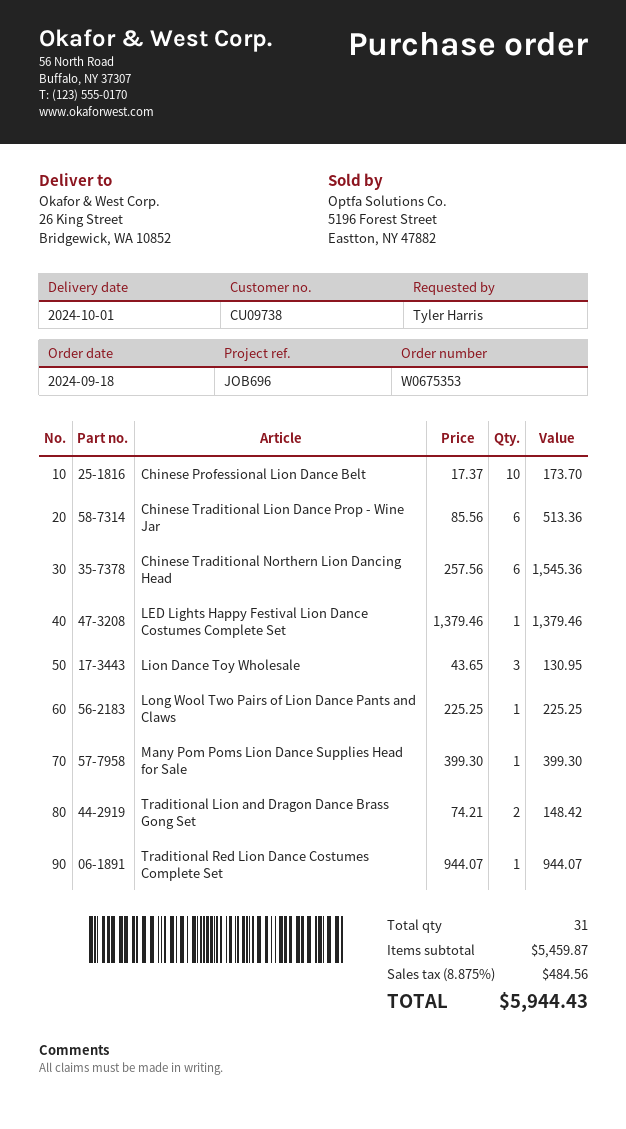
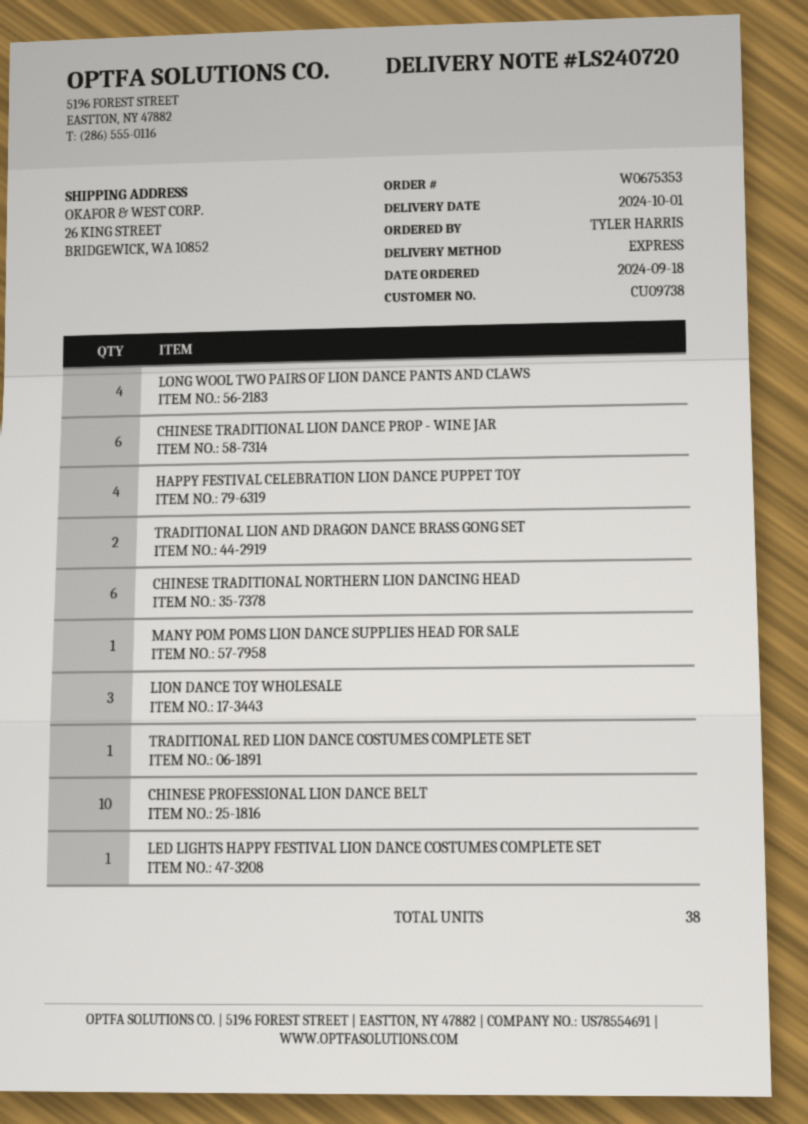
Long Wool Two Pairs of Lion Dance Pants and Claws: 1 -> 4
HAPPY FESTIVAL CELEBRATION LION DANCE PUPPET TOY: none -> 4
total quantity: 31 -> 38

